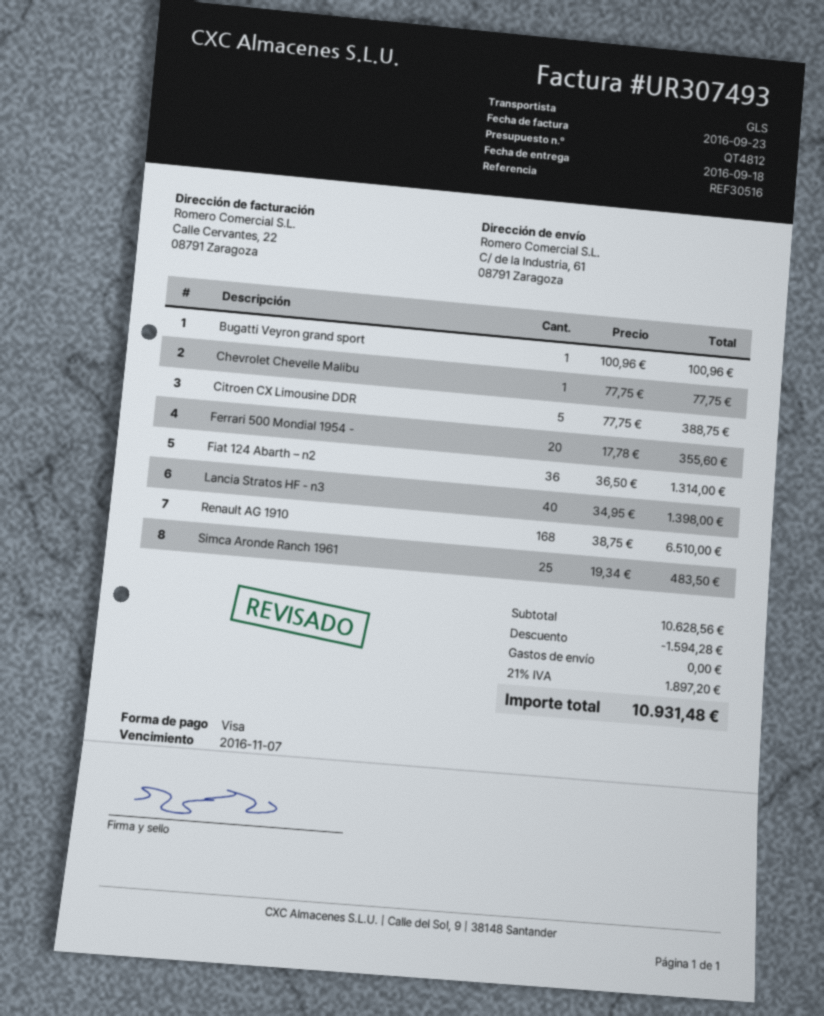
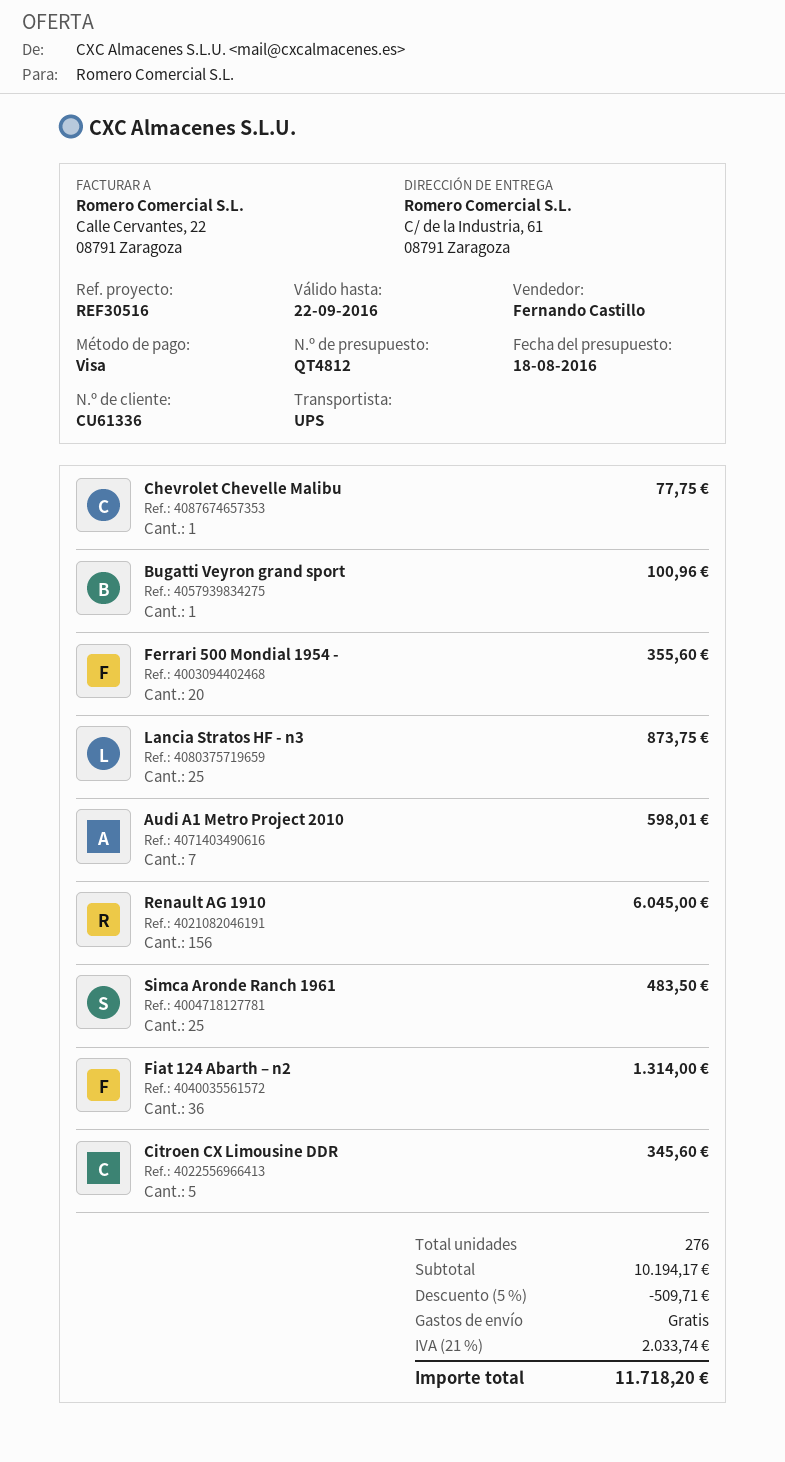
shipping method: GLS -> UPS
Citroen CX Limousine DDR: 5 for 388.75 -> 5 for 345.60
Lancia Stratos HF - n3: 40 for 1398.00 -> 25 for 873.75
Renault AG 1910: 168 for 6510.00 -> 156 for 6045.00
Audi A1 Metro Project 2010: none -> 7 for 598.01
subtotal: 10628.56 -> 10194.17
discount: 1594.28 -> 509.71
tax: 21% = 1897.20 -> 21% = 2033.74
total: 10931.48 -> 11718.20

